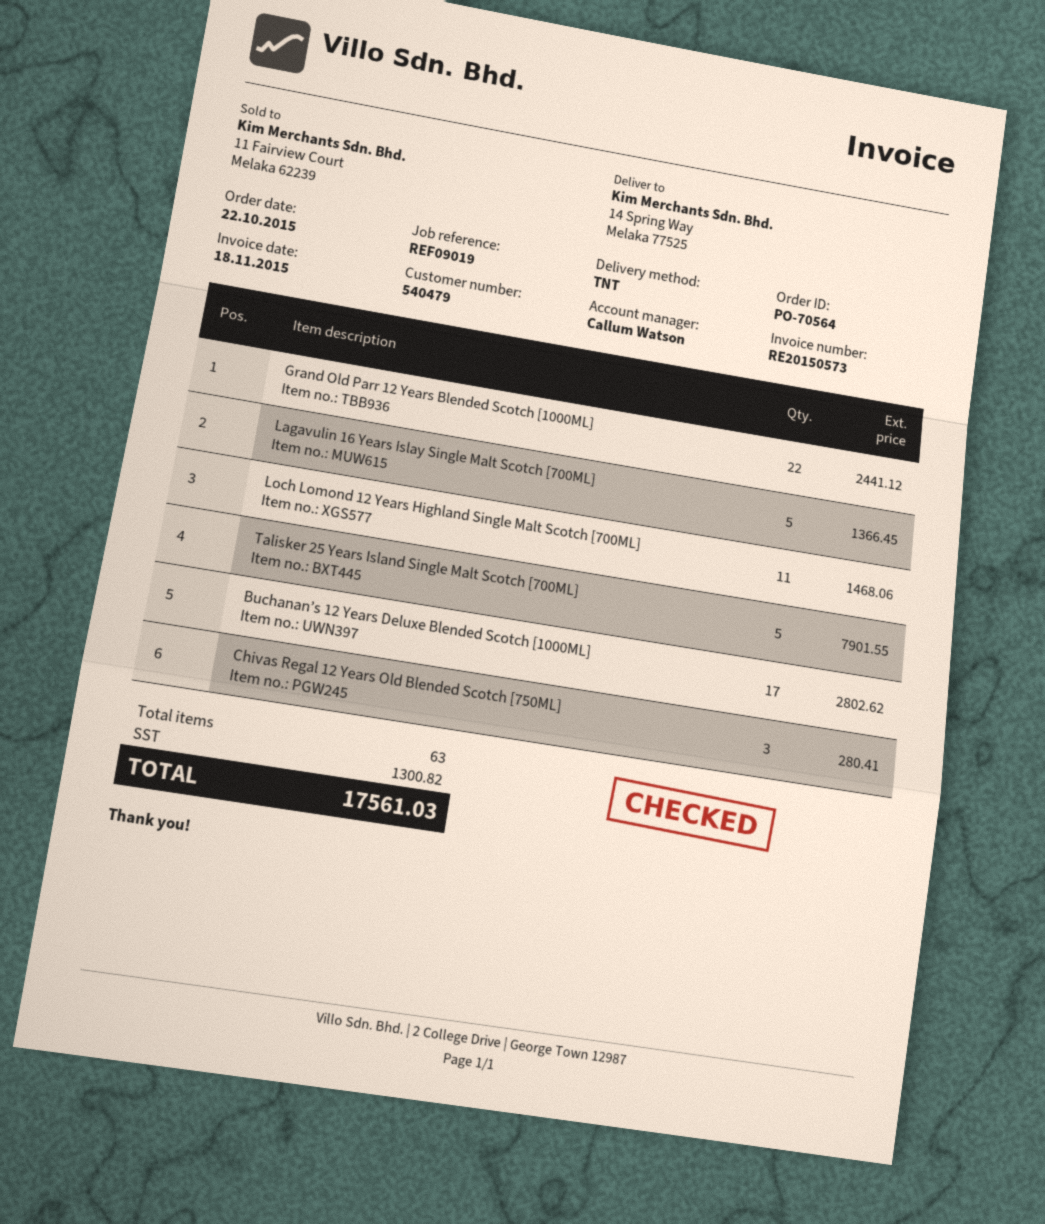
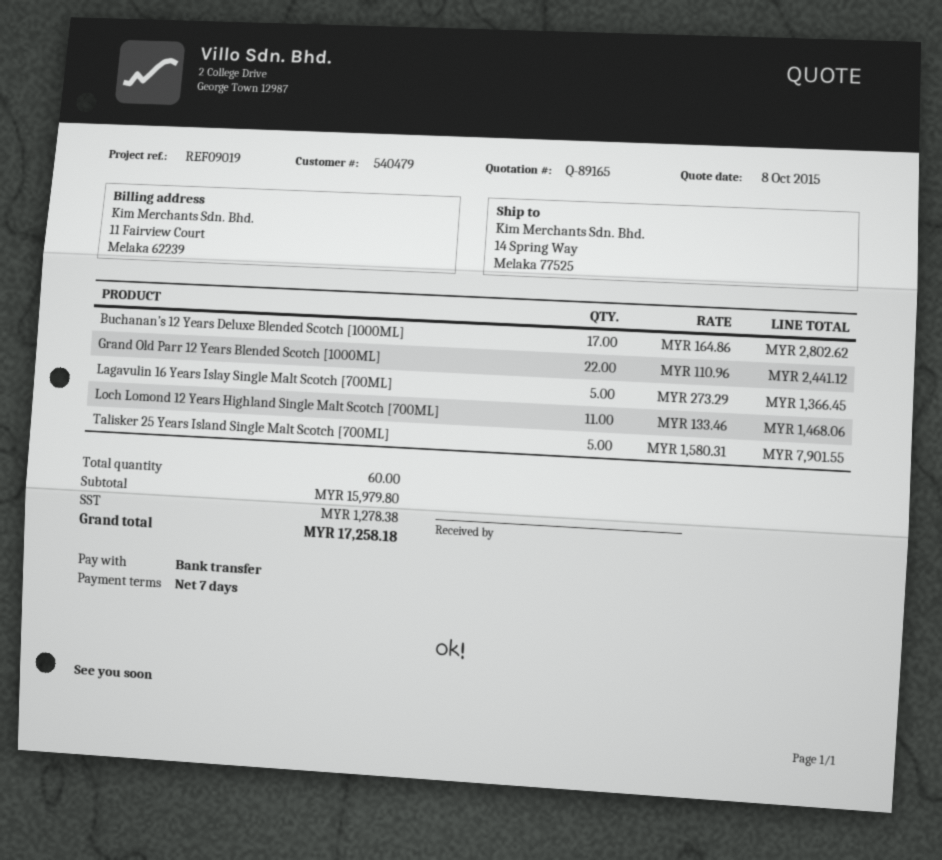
Chivas Regal 12 Years Old Blended Scotch [750ML]: 3 for 280.41 -> none
total quantity: 63 -> 60
tax: 1300.82 -> 1278.38
total: 17561.03 -> 17258.18

